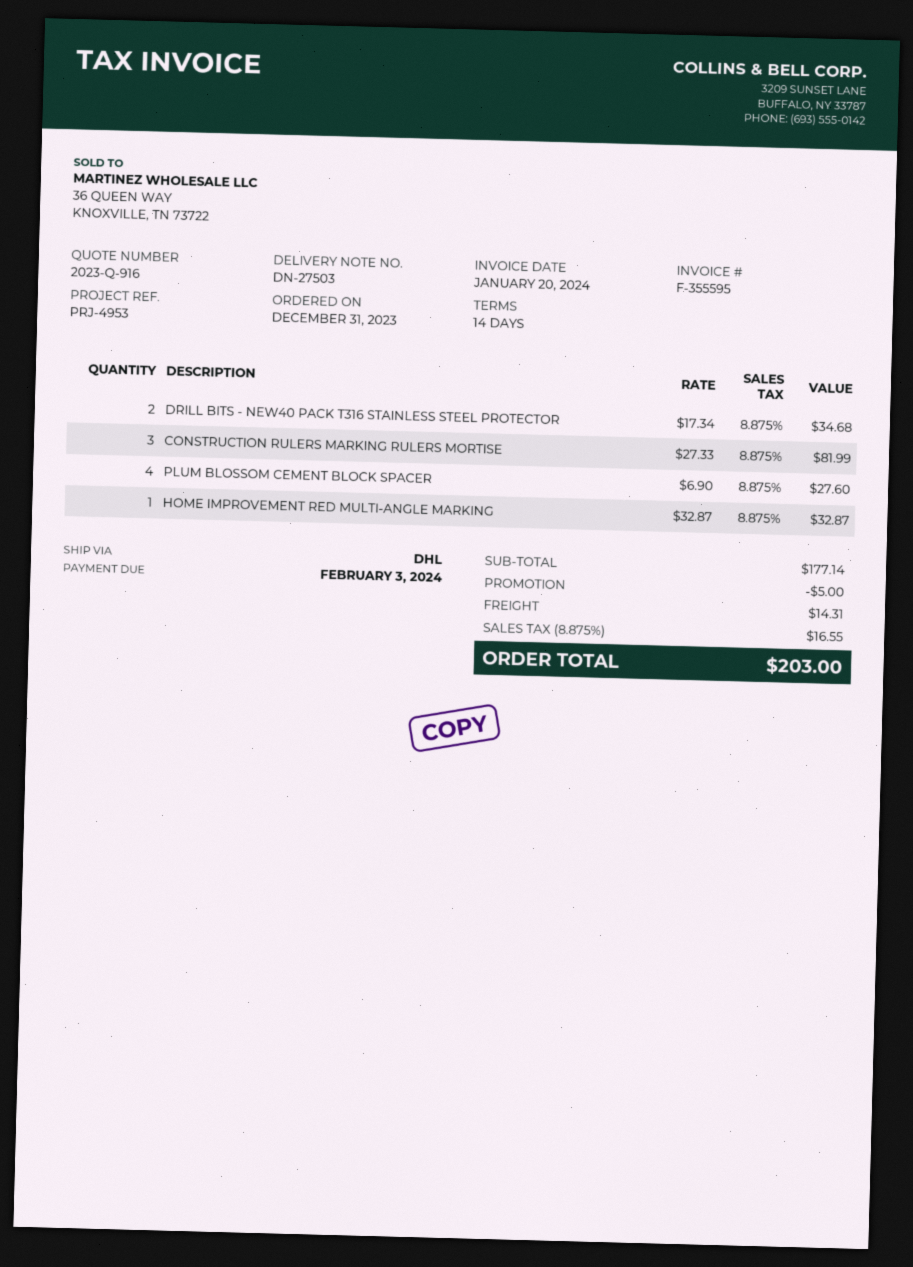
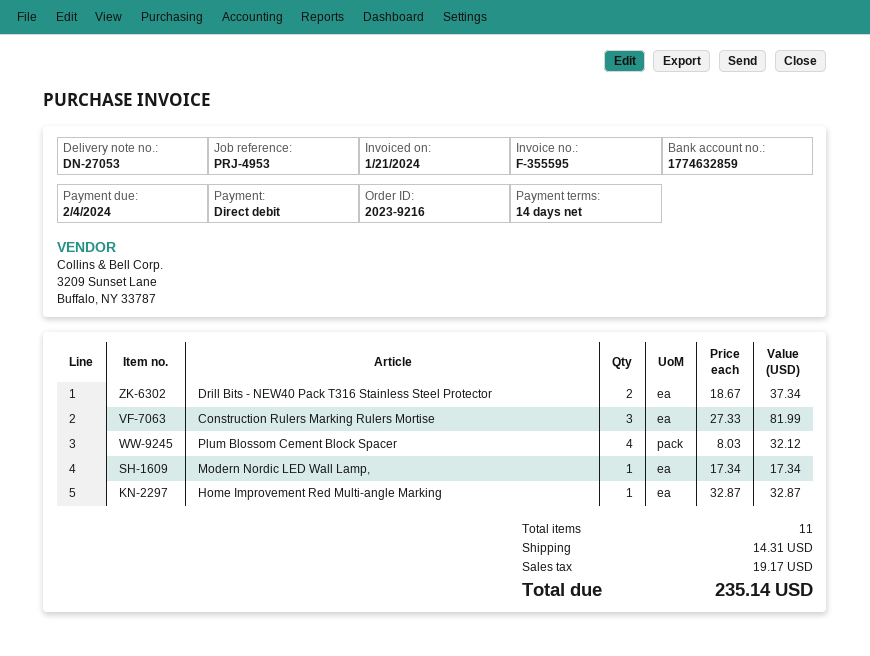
delivery note number: DN-27503 -> DN-27053
invoice date: 2024-01-20 -> 2024-01-21
due date: 2024-02-03 -> 2024-02-04
DRILL BITS - NEW40 PACK T316 STAINLESS STEEL PROTECTOR: 2 x 17.34 = 34.68 -> 2 x 18.67 = 37.34
PLUM BLOSSOM CEMENT BLOCK SPACER: 4 x 6.90 = 27.60 -> 4 x 8.03 = 32.12
Modern Nordic LED Wall Lamp,: none -> 1 x 17.34 = 17.34
discount: 5.00 -> none
tax: 16.55 -> 19.17
total: 203.00 -> 235.14

